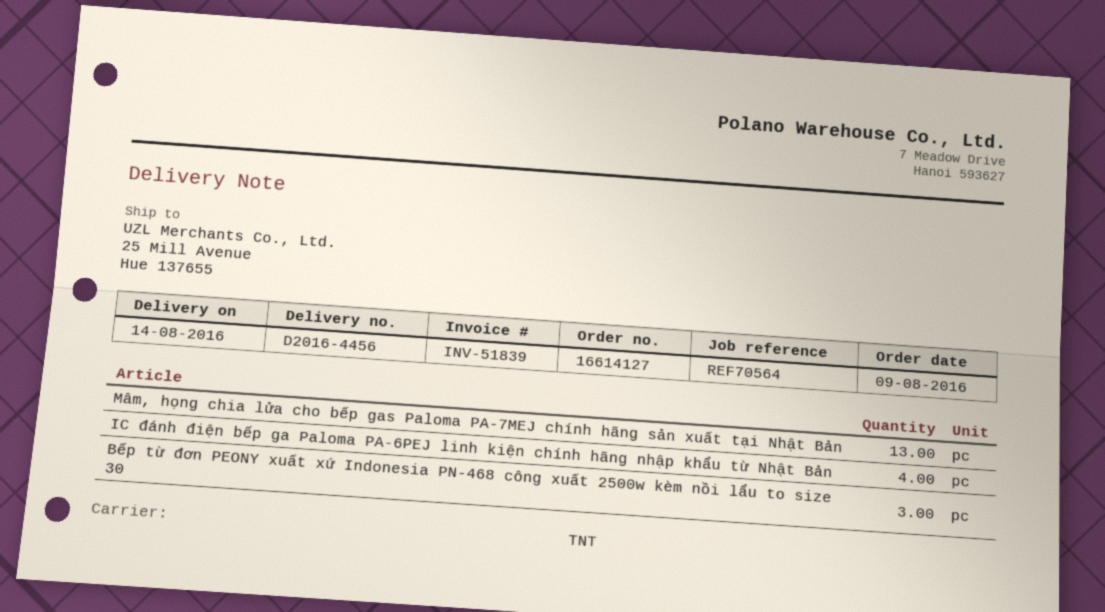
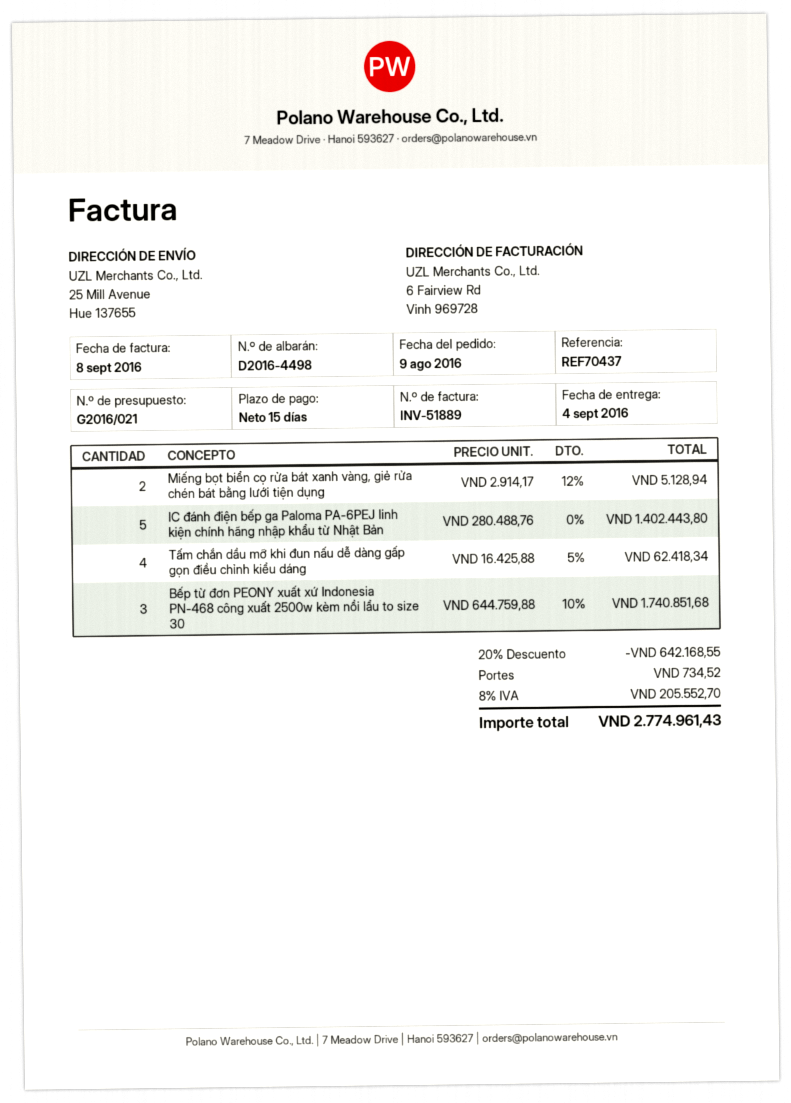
delivery note number: D2016-4456 -> D2016-4498
delivery date: 2016-08-14 -> 2016-09-04
invoice number: INV-51839 -> INV-51889
reference: REF70564 -> REF70437
Mâm, họng chia lửa cho bếp gas Paloma PA-7MEJ chính hãng sản xuất tại Nhật Bản: 13 -> none
IC đánh điện bếp ga Paloma PA-6PEJ linh kiện chính hãng nhập khẩu từ Nhật Bản: 4 -> 5
Miếng bọt biển cọ rửa bát xanh vàng, giẻ rửa chén bát bằng lưới tiện dụng: none -> 2
Tấm chắn dầu mỡ khi đun nấu dễ dàng gấp gọn điều chỉnh kiểu dáng: none -> 4

